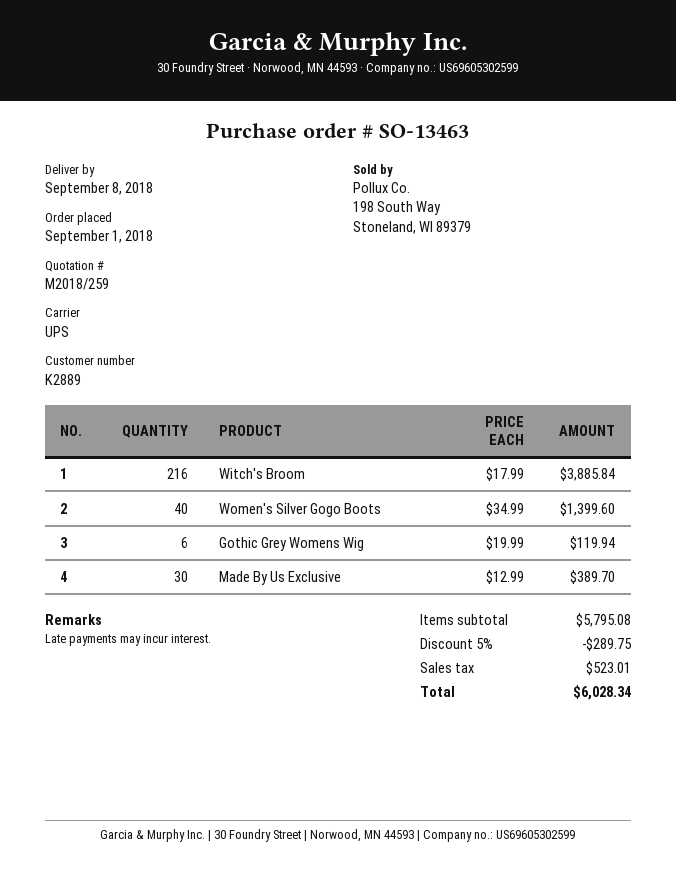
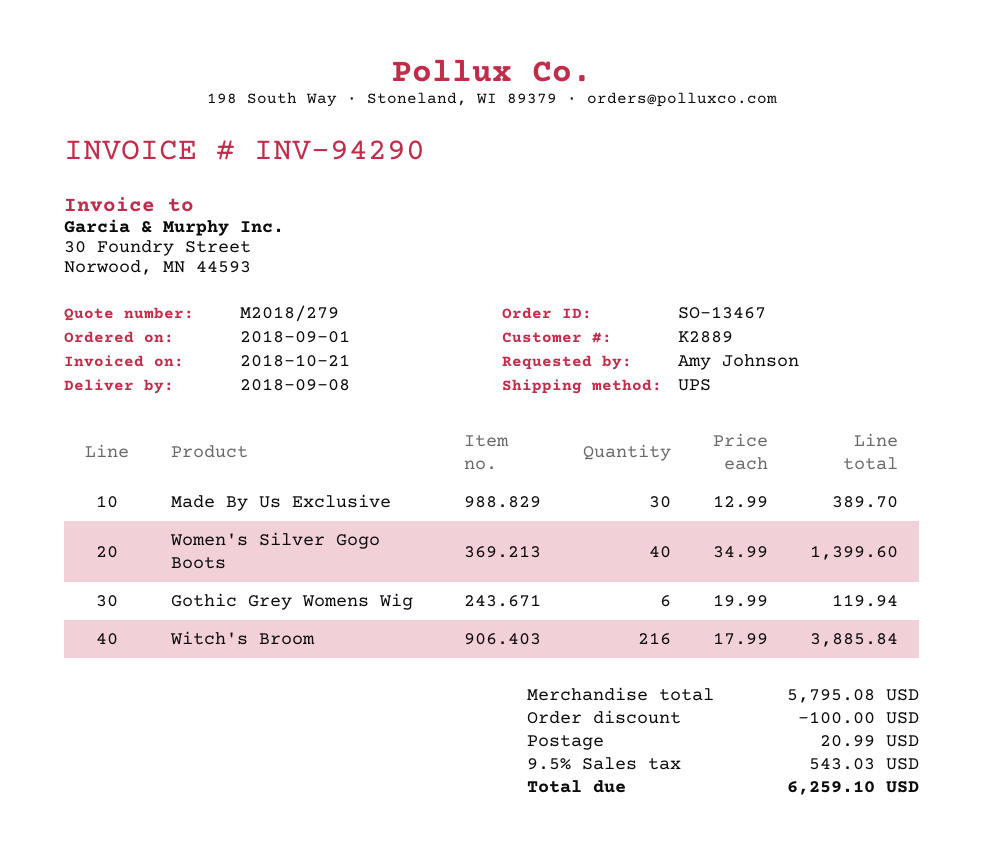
quote number: M2018/259 -> M2018/279
order number: SO-13463 -> SO-13467
discount: 289.75 -> 100.00
shipping: none -> 20.99
tax: 523.01 -> 543.03
total: 6028.34 -> 6259.10

